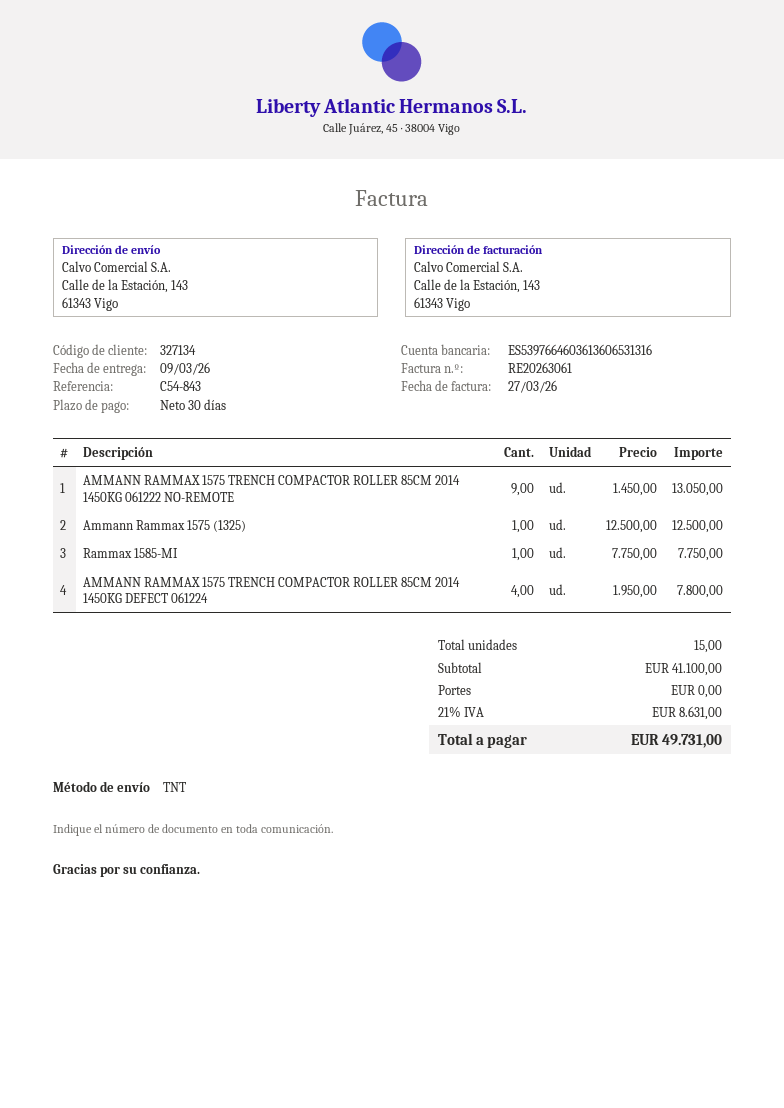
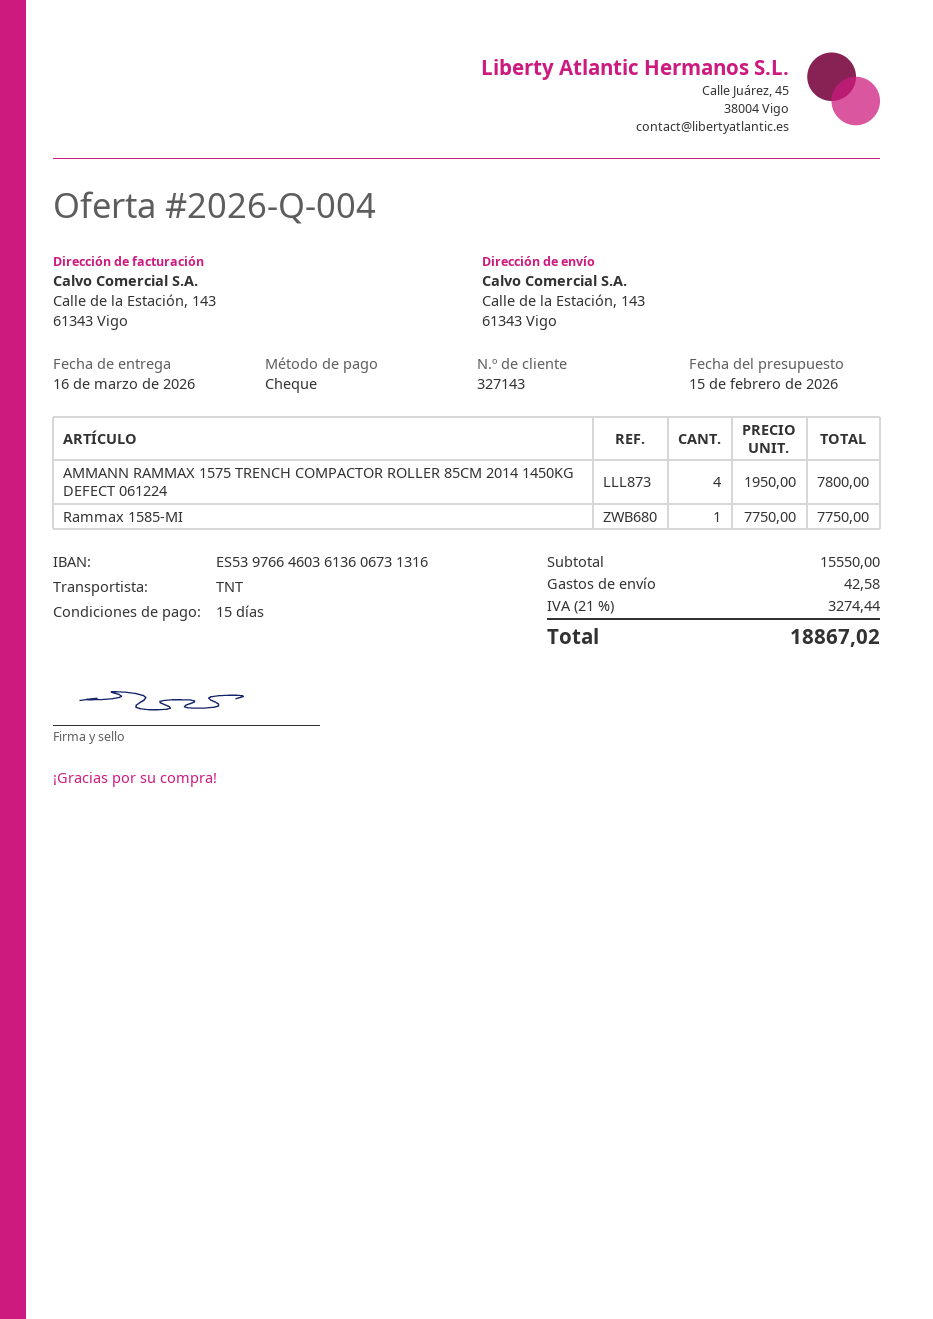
delivery date: 2026-03-09 -> 2026-03-16
payment terms: 30 days -> 15 days
customer number: 327134 -> 327143
bank account: ES5397664603613606531316 -> ES5397664603613606731316
AMMANN RAMMAX 1575 TRENCH COMPACTOR ROLLER 85CM 2014 1450KG 061222 NO-REMOTE: 9 x 1450.00 = 13050.00 -> none
Ammann Rammax 1575 (1325): 1 x 12500.00 = 12500.00 -> none
subtotal: 41100.00 -> 15550.00
shipping: 0.00 -> 42.58
tax: 21% = 8631.00 -> 21% = 3274.44
total: 49731.00 -> 18867.02

